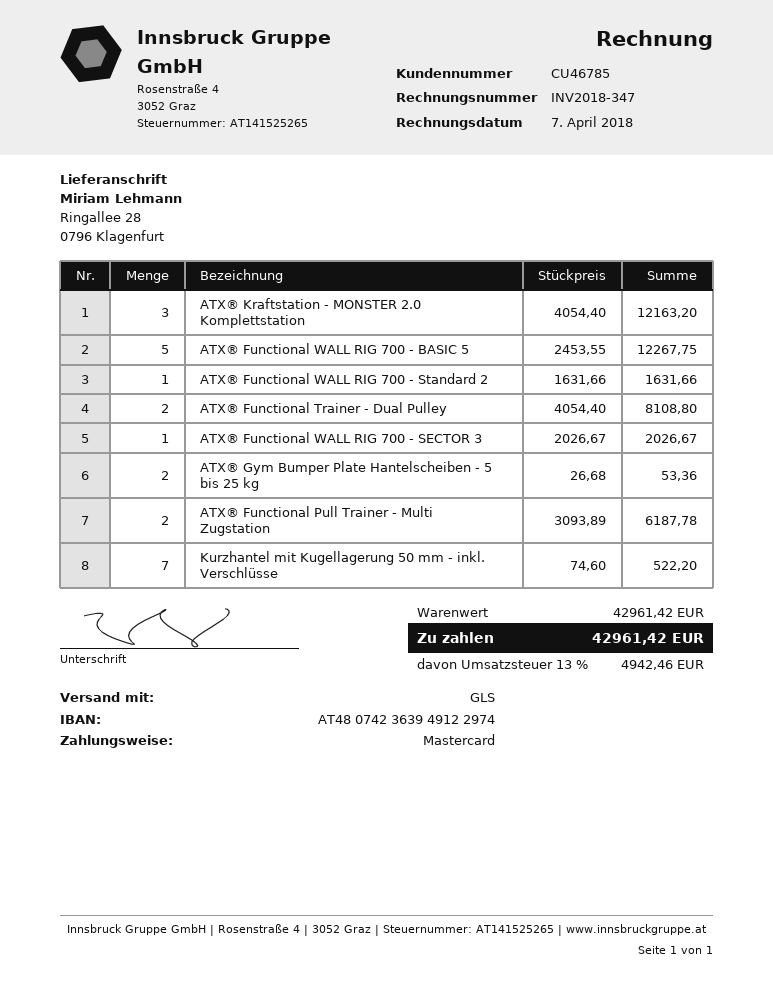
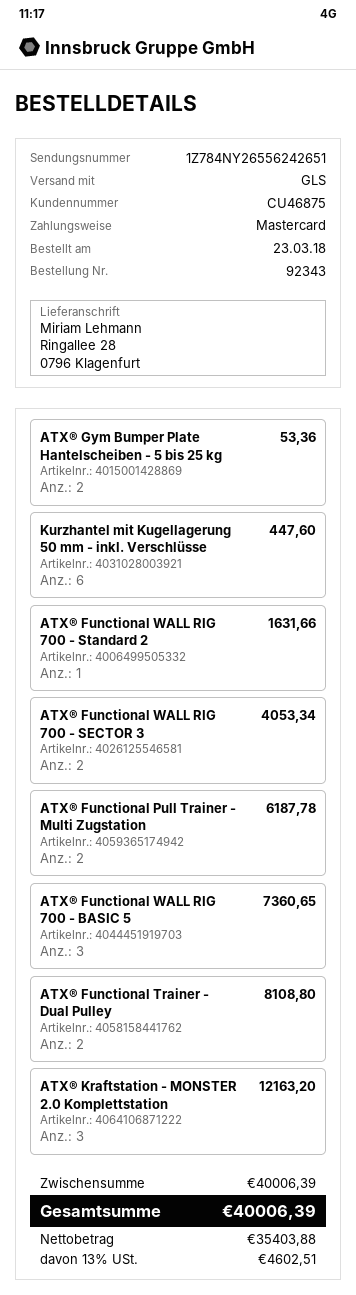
customer number: CU46785 -> CU46875
ATX® Functional WALL RIG 700 - BASIC 5: 5 for 12267.75 -> 3 for 7360.65
ATX® Functional WALL RIG 700 - SECTOR 3: 1 for 2026.67 -> 2 for 4053.34
Kurzhantel mit Kugellagerung 50 mm - inkl. Verschlüsse: 7 for 522.20 -> 6 for 447.60
subtotal: 42961.42 -> 40006.39
tax: 13% = 4942.46 -> 13% = 4602.51
total: 42961.42 -> 40006.39

